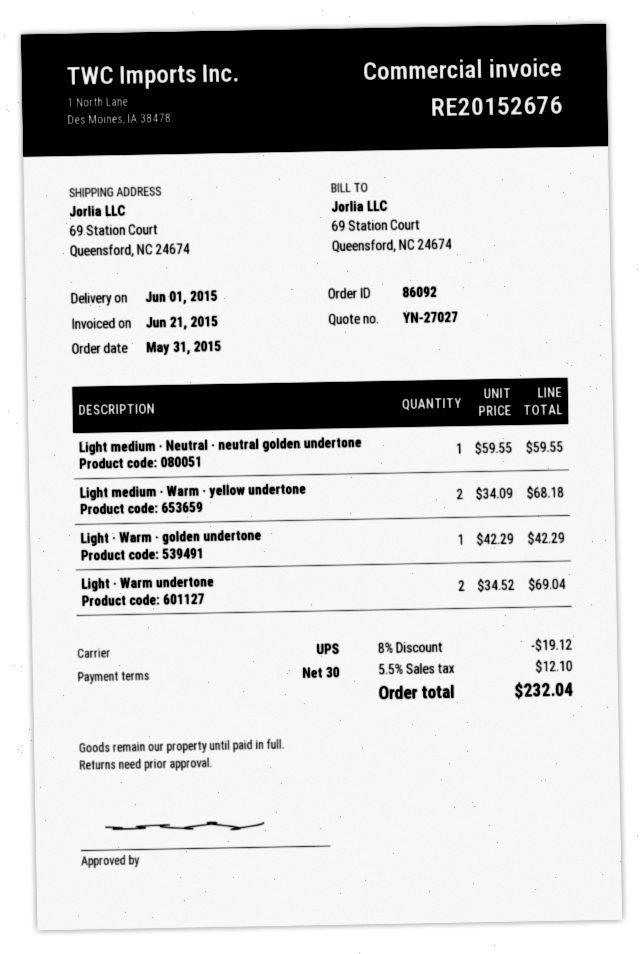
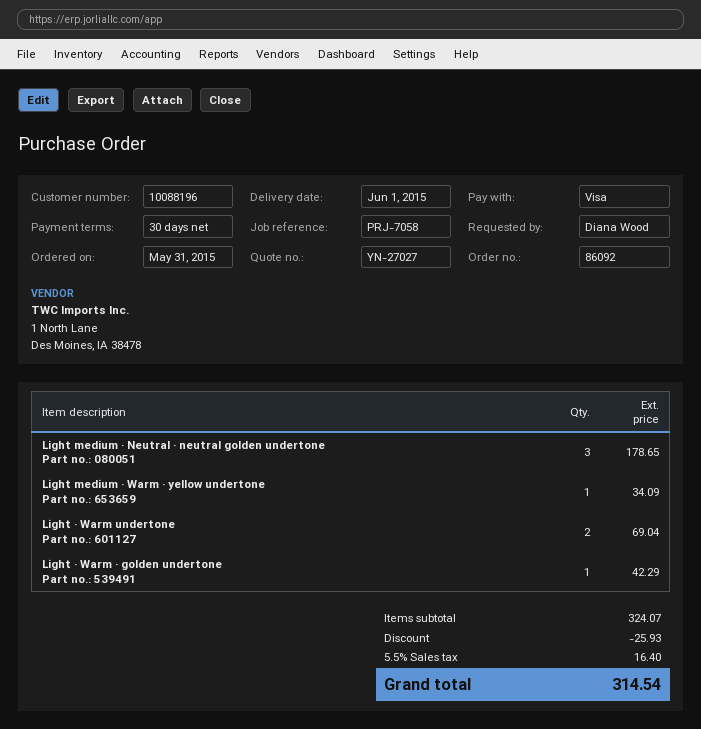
Light medium · Neutral · neutral golden undertone: 1 for 59.55 -> 3 for 178.65
Light medium · Warm · yellow undertone: 2 for 68.18 -> 1 for 34.09
discount: 19.12 -> 25.93
tax: 5.5% = 12.10 -> 5.5% = 16.40
total: 232.04 -> 314.54

